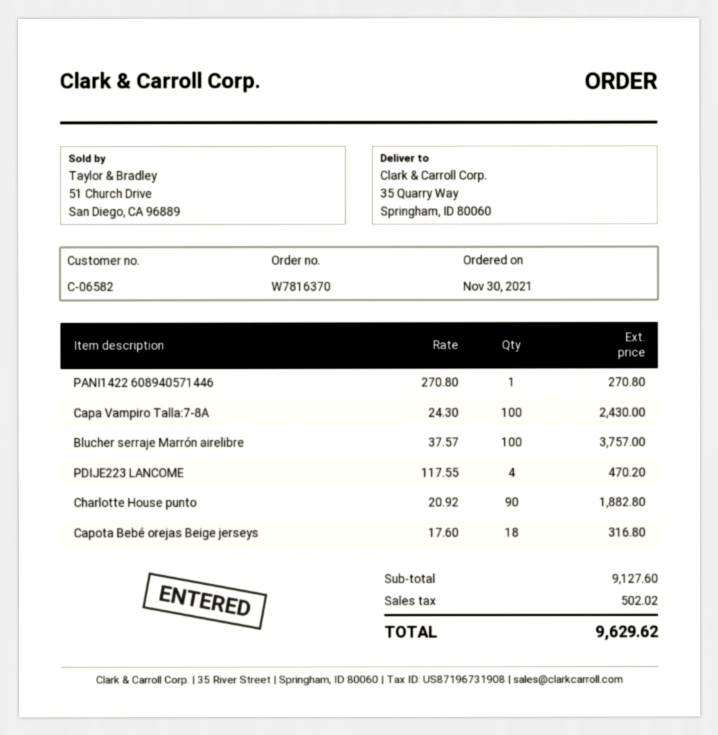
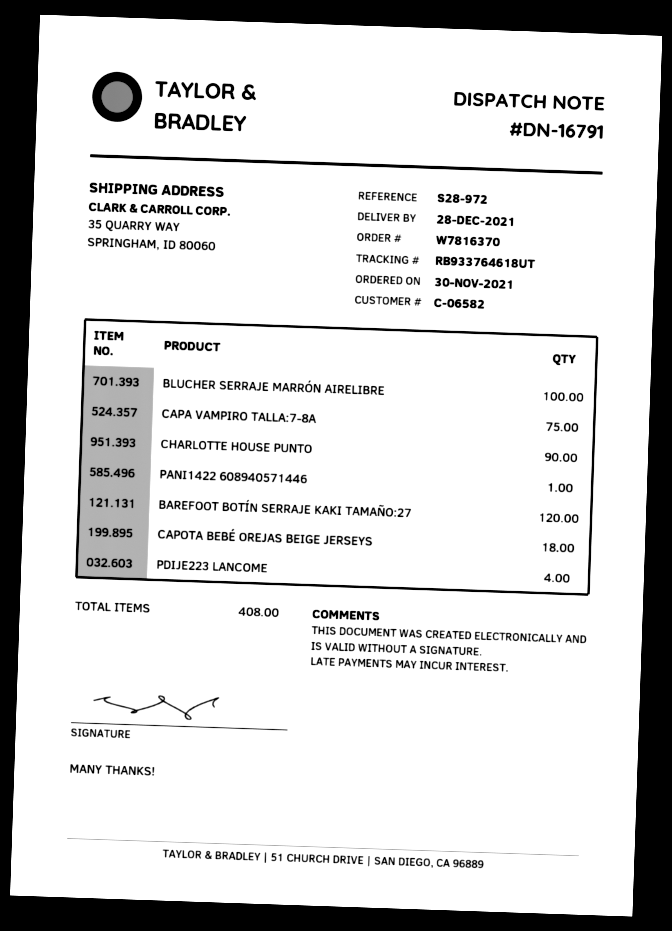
Capa Vampiro Talla:7-8A: 100 -> 75
BAREFOOT BOTÍN SERRAJE KAKI TAMAÑO:27: none -> 120

